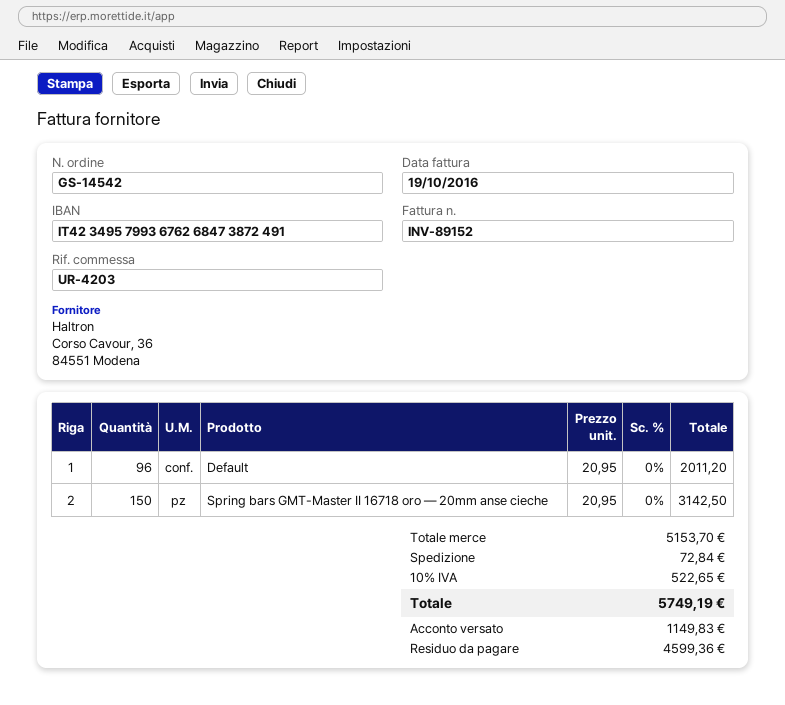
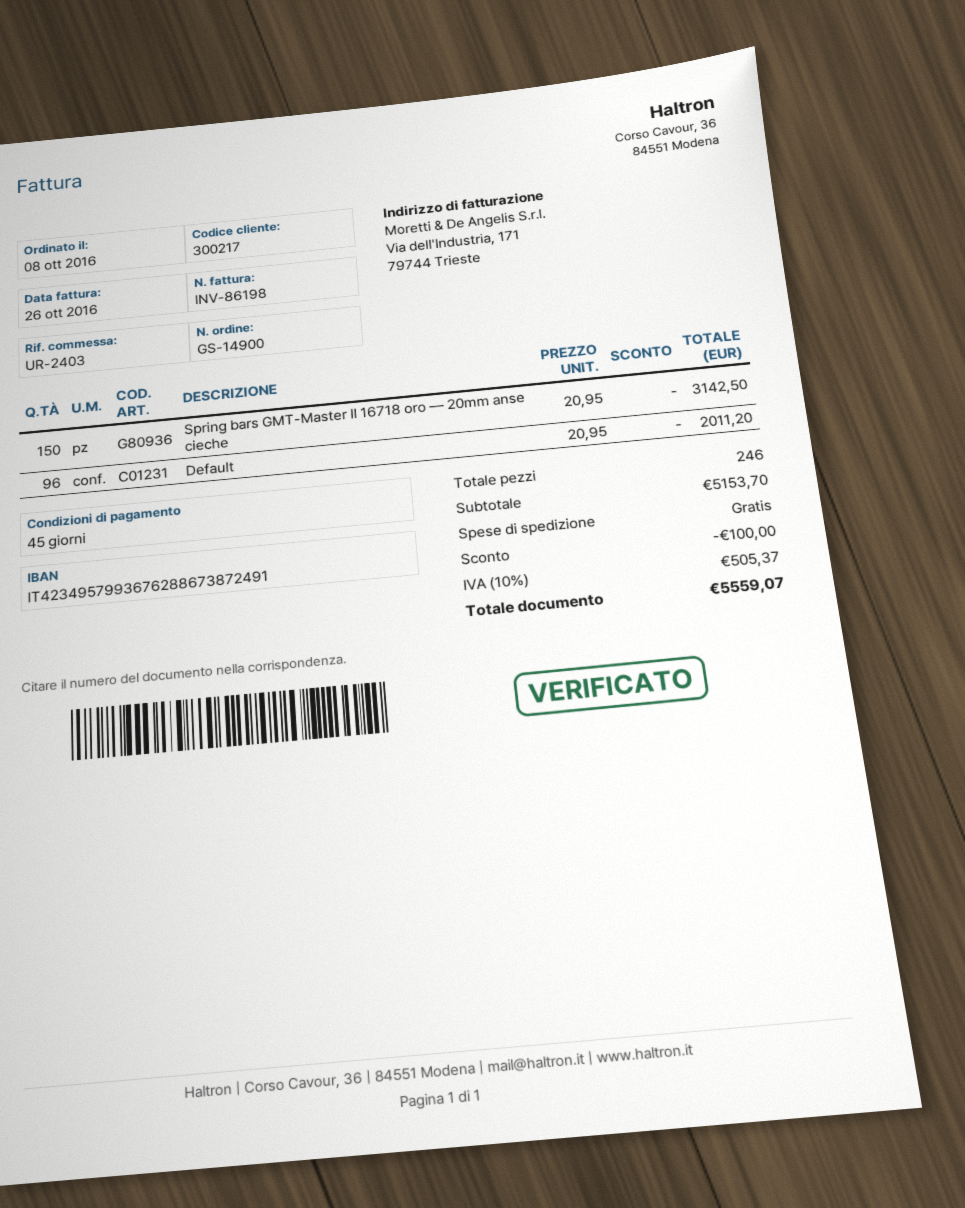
order number: GS-14542 -> GS-14900
invoice number: INV-89152 -> INV-86198
invoice date: 2016-10-19 -> 2016-10-26
reference: UR-4203 -> UR-2403
bank account: IT4234957993676268473872491 -> IT4234957993676288673872491
discount: none -> 100.00
shipping: 72.84 -> 0.00
tax: 10% = 522.65 -> 10% = 505.37
total: 5749.19 -> 5559.07

